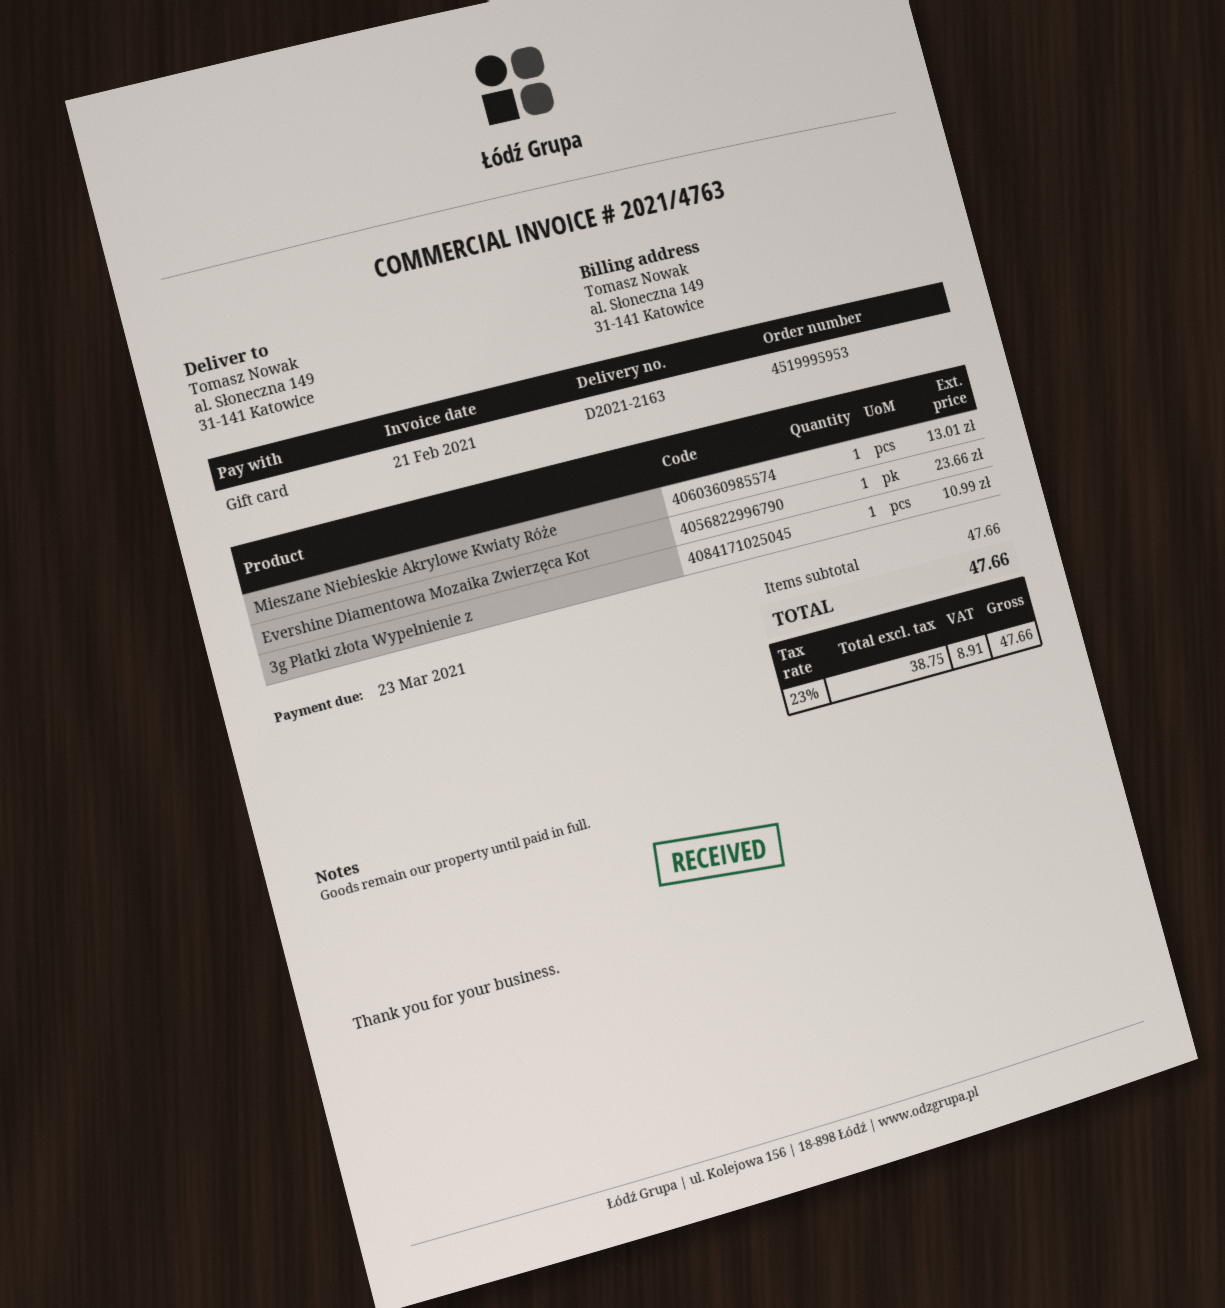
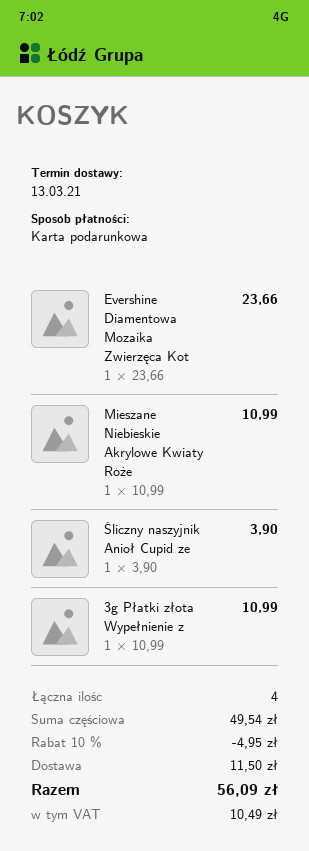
Mieszane Niebieskie Akrylowe Kwiaty Róże: 1 for 13.01 -> 1 for 10.99
Śliczny naszyjnik Anioł Cupid ze: none -> 1 for 3.90
subtotal: 47.66 -> 49.54
discount: none -> 10% = 4.95
shipping: none -> 11.50
tax: 8.91 -> 10.49
total: 47.66 -> 56.09

